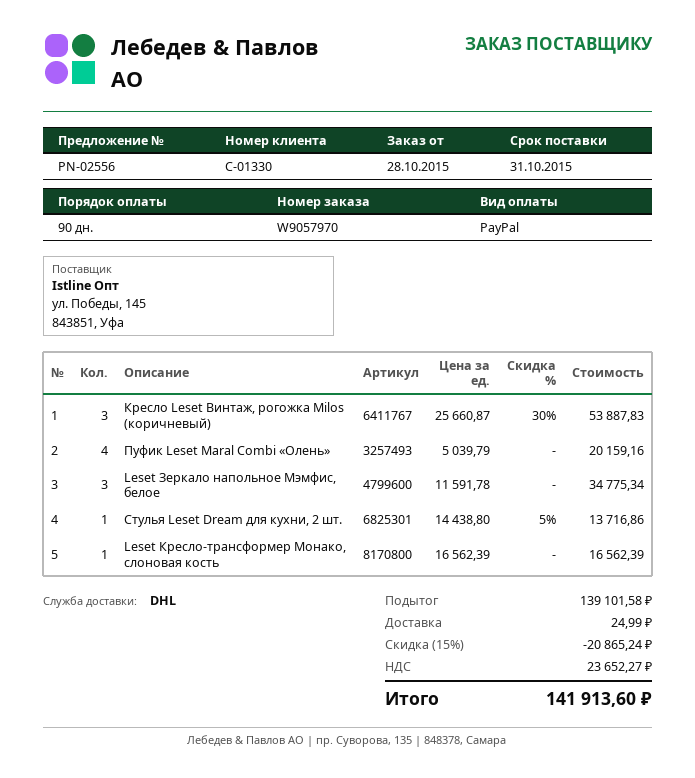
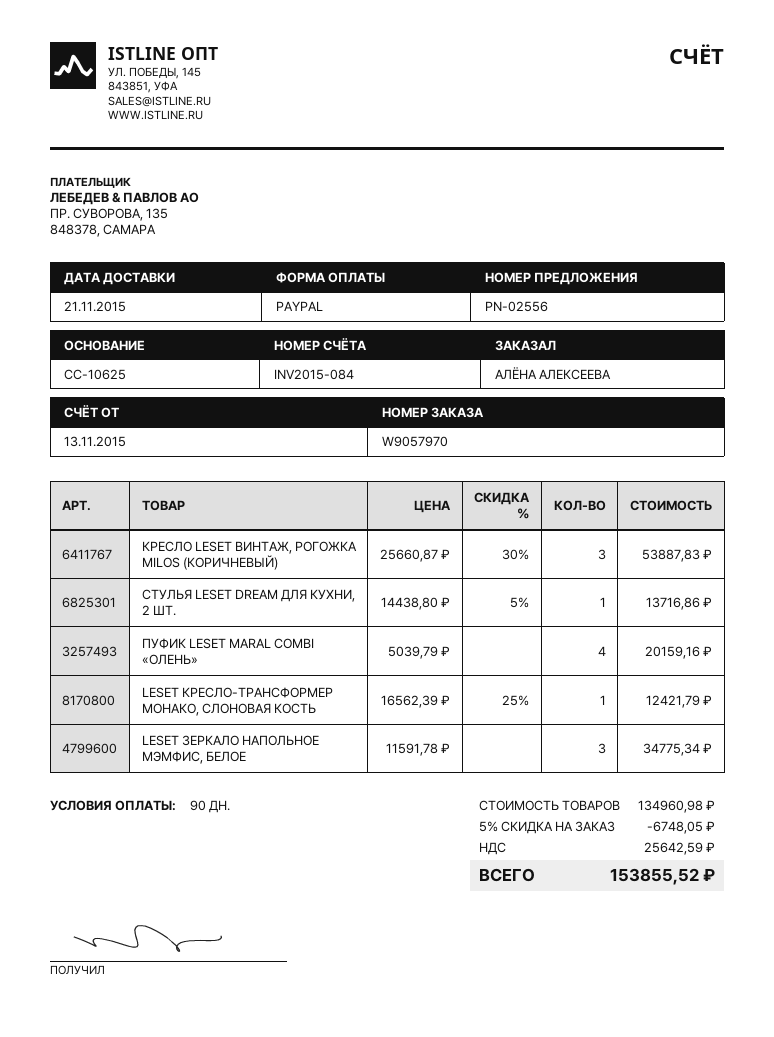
delivery date: 2015-10-31 -> 2015-11-21
Leset Кресло-трансформер Монако, слоновая кость: 1 x 16562.39 = 16562.39 -> 1 x 16562.39 - 25% = 12421.79
subtotal: 139101.58 -> 134960.98
discount: 15% = 20865.24 -> 5% = 6748.05
shipping: 24.99 -> none
tax: 23652.27 -> 25642.59
total: 141913.60 -> 153855.52

